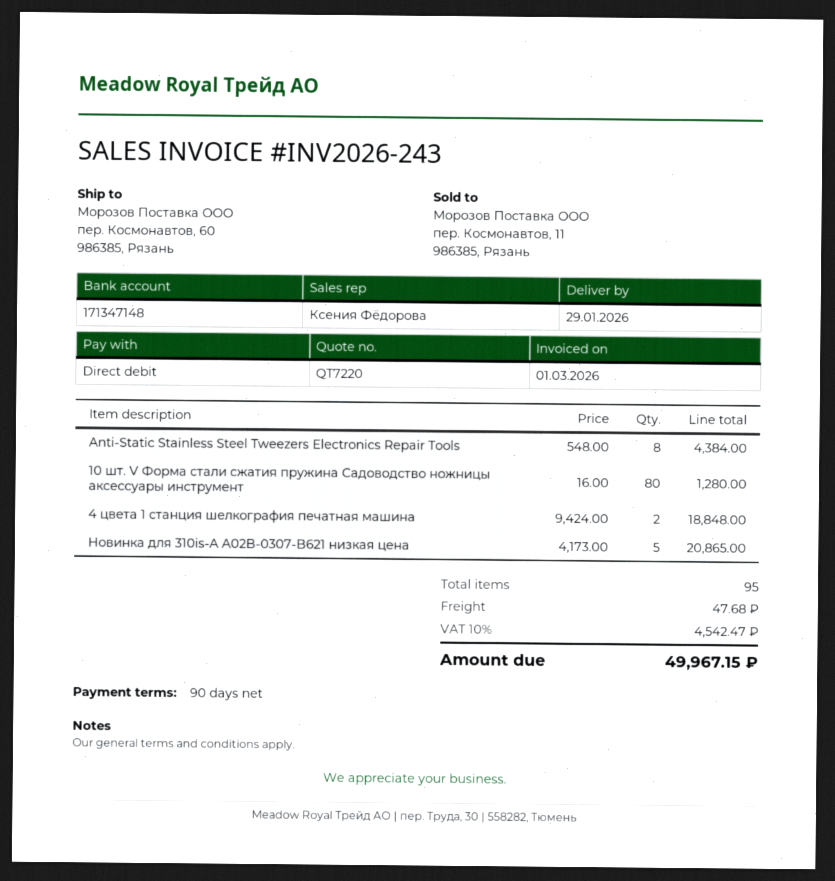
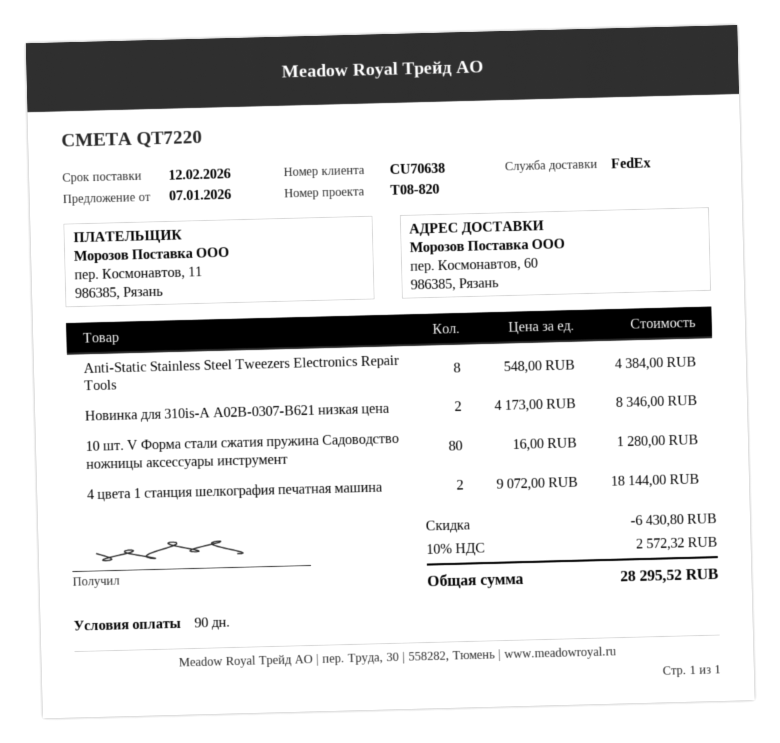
delivery date: 2026-01-29 -> 2026-02-12
4 цвета 1 станция шелкография печатная машина: 2 x 9424.00 = 18848.00 -> 2 x 9072.00 = 18144.00
Новинка для 310is-A A02B-0307-B621 низкая цена: 5 x 4173.00 = 20865.00 -> 2 x 4173.00 = 8346.00
discount: none -> 6430.80
shipping: 47.68 -> none
tax: 10% = 4542.47 -> 10% = 2572.32
total: 49967.15 -> 28295.52

